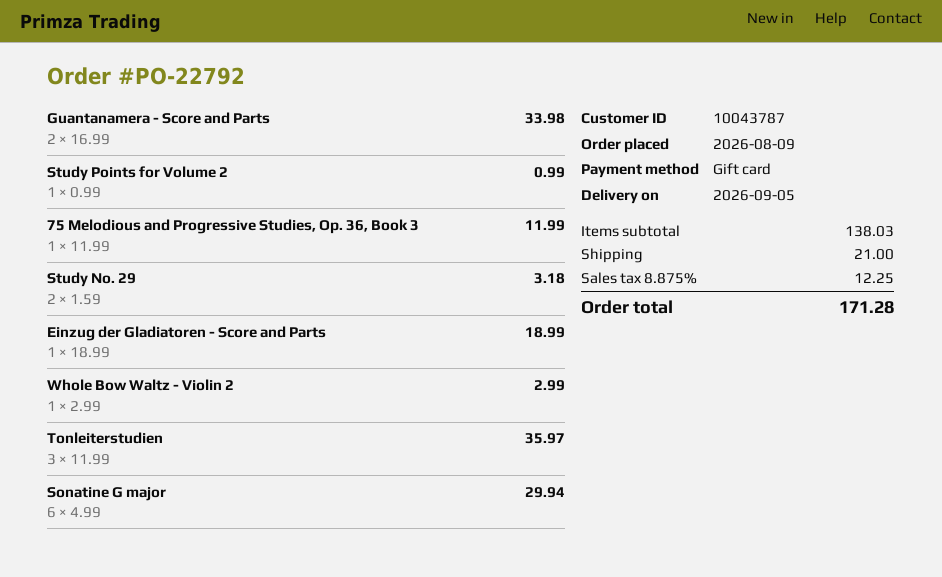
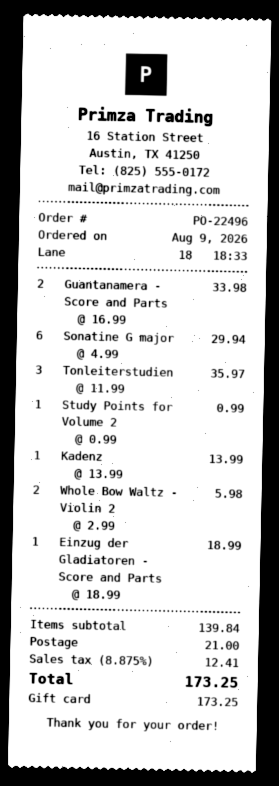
order number: PO-22792 -> PO-22496
75 Melodious and Progressive Studies, Op. 36, Book 3: 1 x 11.99 = 11.99 -> none
Study No. 29: 2 x 1.59 = 3.18 -> none
Whole Bow Waltz - Violin 2: 1 x 2.99 = 2.99 -> 2 x 2.99 = 5.98
Kadenz: none -> 1 x 13.99 = 13.99
subtotal: 138.03 -> 139.84
tax: 8.875% = 12.25 -> 8.875% = 12.41
total: 171.28 -> 173.25

